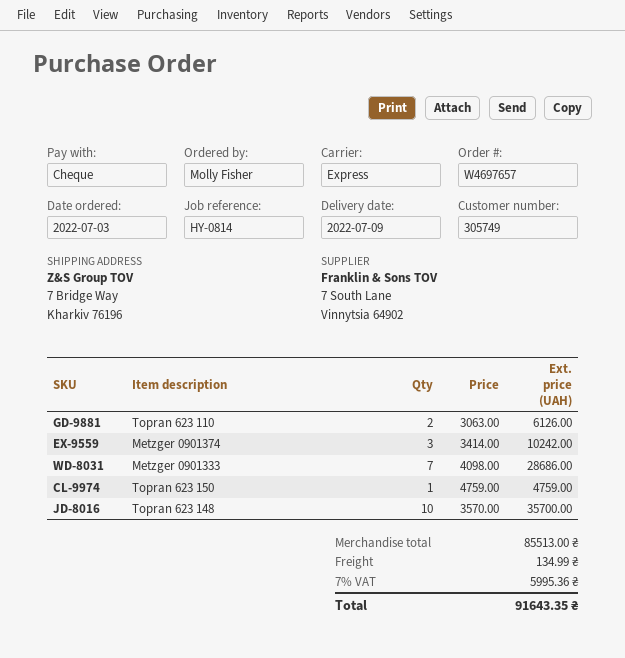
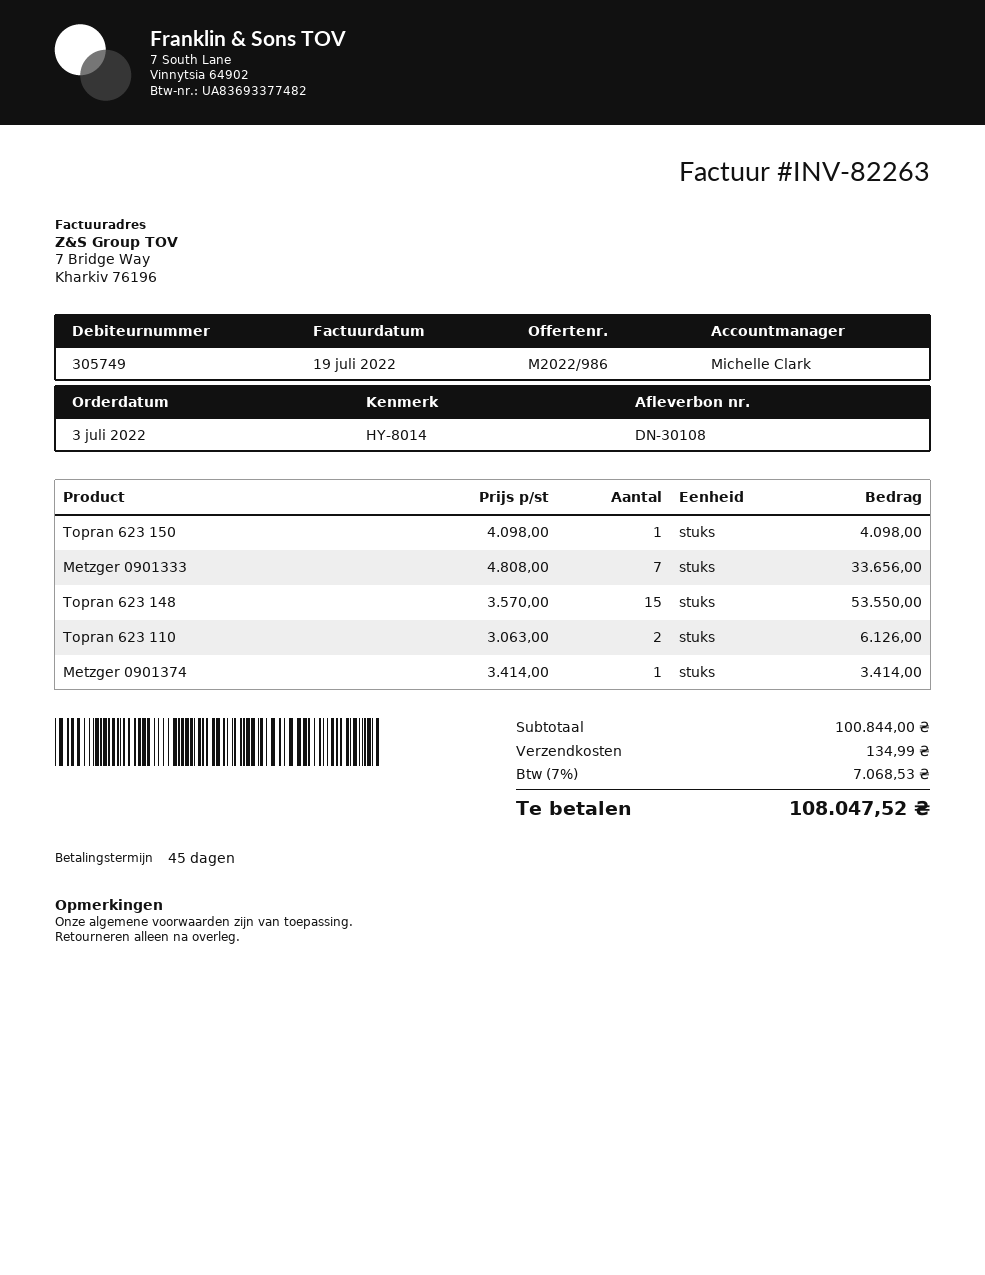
reference: HY-0814 -> HY-8014
Metzger 0901374: 3 x 3414.00 = 10242.00 -> 1 x 3414.00 = 3414.00
Metzger 0901333: 7 x 4098.00 = 28686.00 -> 7 x 4808.00 = 33656.00
Topran 623 150: 1 x 4759.00 = 4759.00 -> 1 x 4098.00 = 4098.00
Topran 623 148: 10 x 3570.00 = 35700.00 -> 15 x 3570.00 = 53550.00
subtotal: 85513.00 -> 100844.00
tax: 7% = 5995.36 -> 7% = 7068.53
total: 91643.35 -> 108047.52

